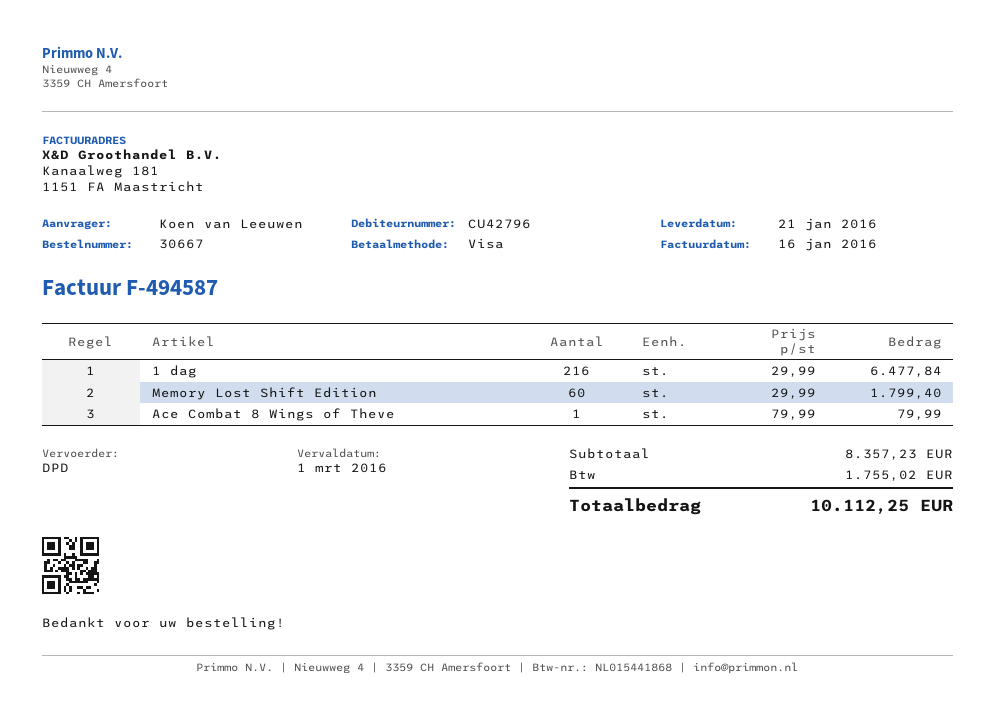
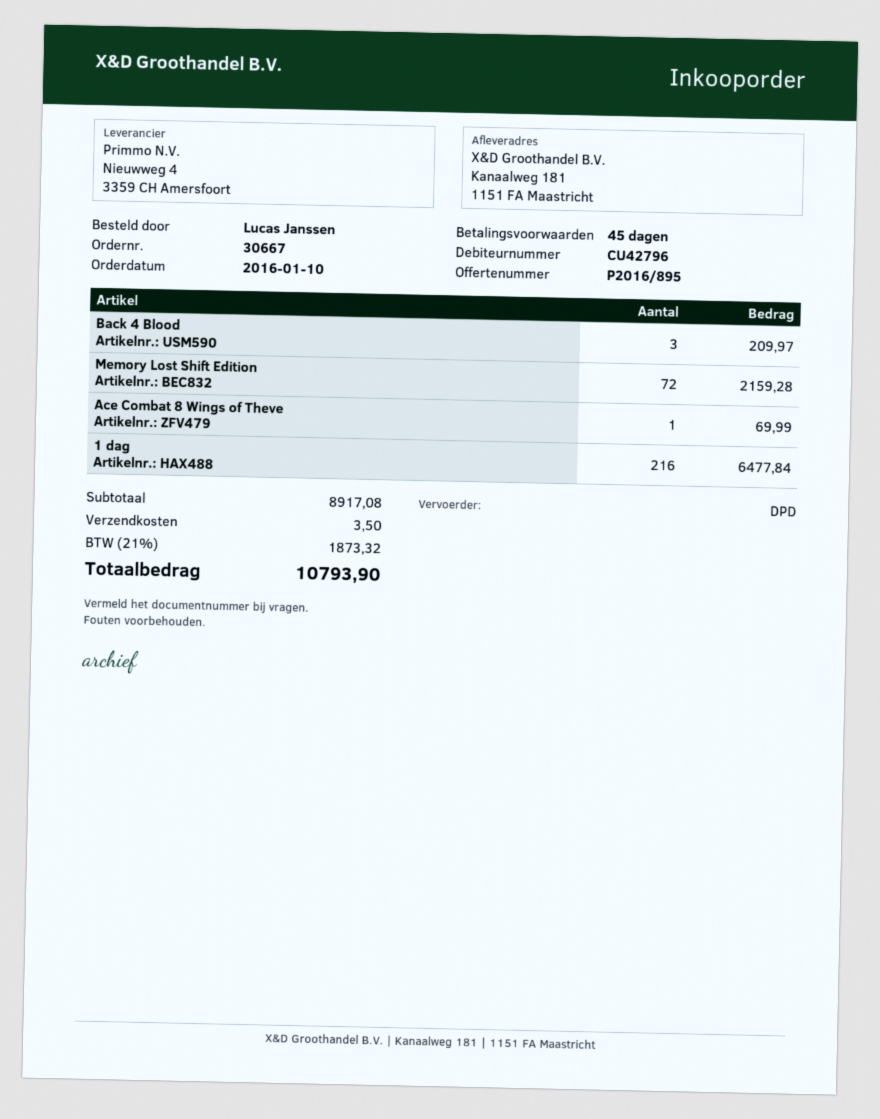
ordered by: Koen van Leeuwen -> Lucas Janssen
Memory Lost Shift Edition: 60 for 1799.40 -> 72 for 2159.28
Ace Combat 8 Wings of Theve: 1 for 79.99 -> 1 for 69.99
Back 4 Blood: none -> 3 for 209.97
subtotal: 8357.23 -> 8917.08
shipping: none -> 3.50
tax: 1755.02 -> 1873.32
total: 10112.25 -> 10793.90

